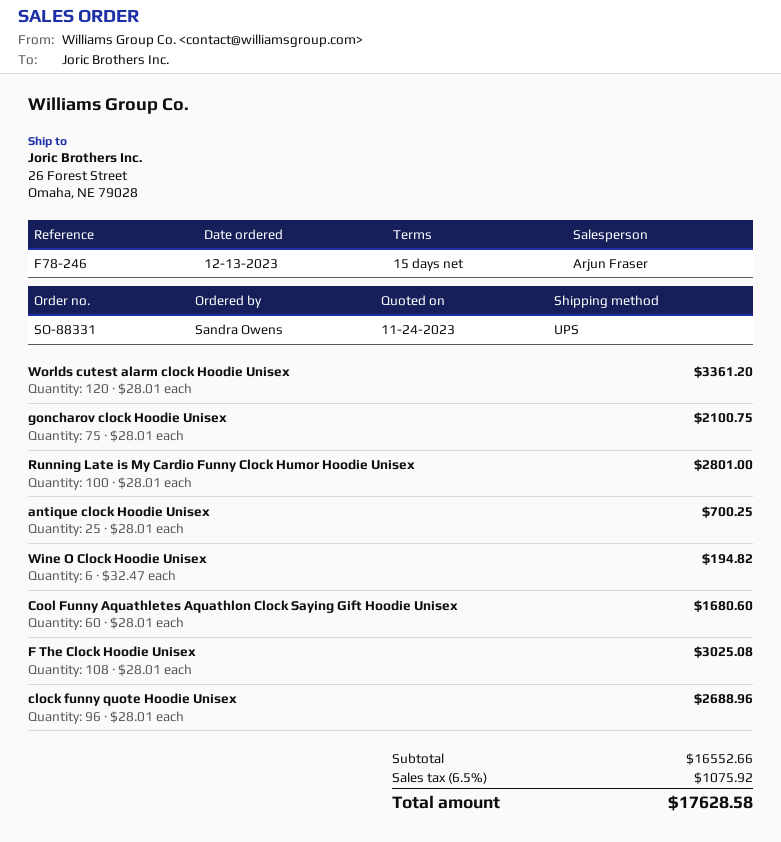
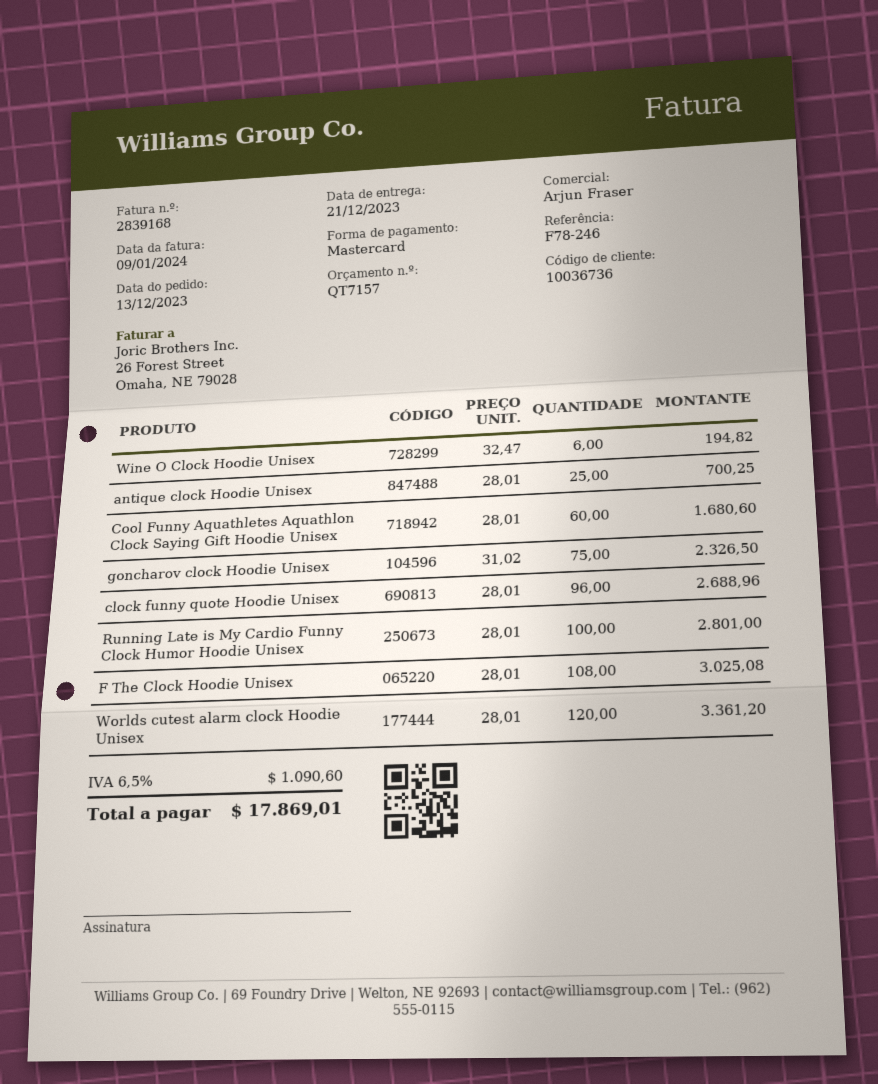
goncharov clock Hoodie Unisex: 75 x 28.01 = 2100.75 -> 75 x 31.02 = 2326.50
tax: 6.5% = 1075.92 -> 6.5% = 1090.60
total: 17628.58 -> 17869.01

